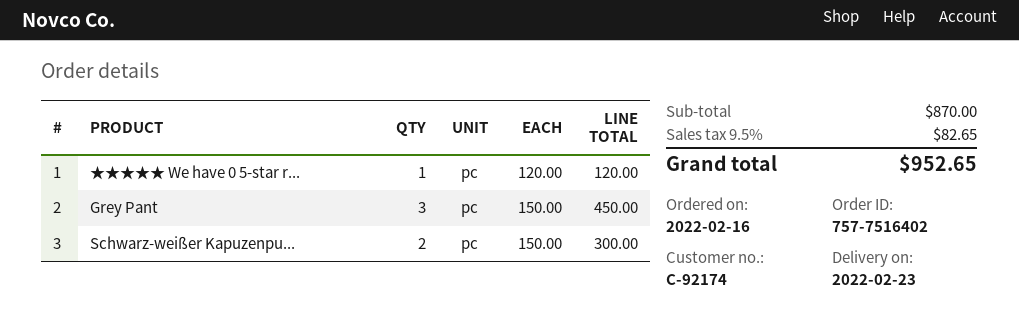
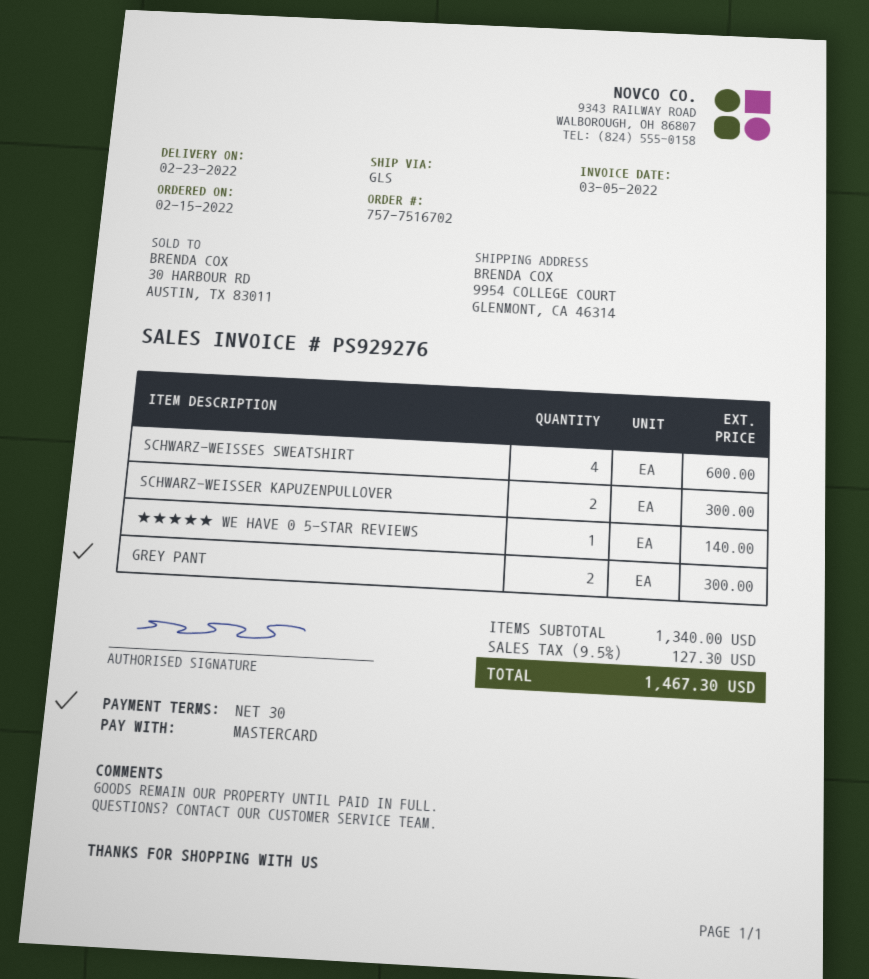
order number: 757-7516402 -> 757-7516702
order date: 2022-02-16 -> 2022-02-15
★★★★★ We have 0 5-star r...: 1 for 120.00 -> 1 for 140.00
Grey Pant: 3 for 450.00 -> 2 for 300.00
SCHWARZ-WEISSES SWEATSHIRT: none -> 4 for 600.00
subtotal: 870.00 -> 1340.00
tax: 9.5% = 82.65 -> 9.5% = 127.30
total: 952.65 -> 1467.30

